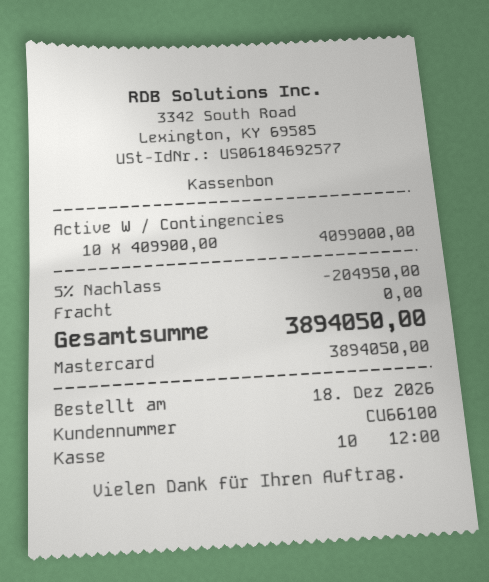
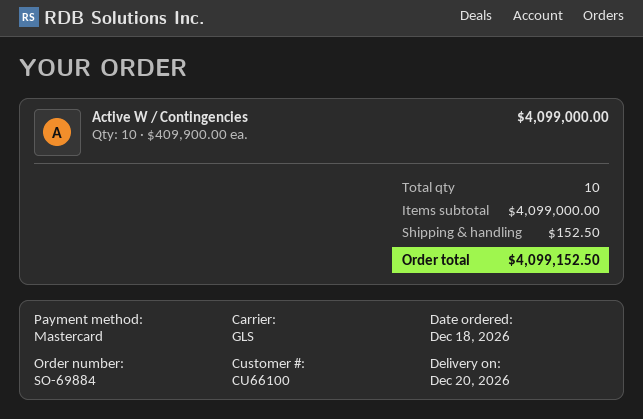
discount: 5% = 204950.00 -> none
shipping: 0.00 -> 152.50
total: 3894050.00 -> 4099152.50

